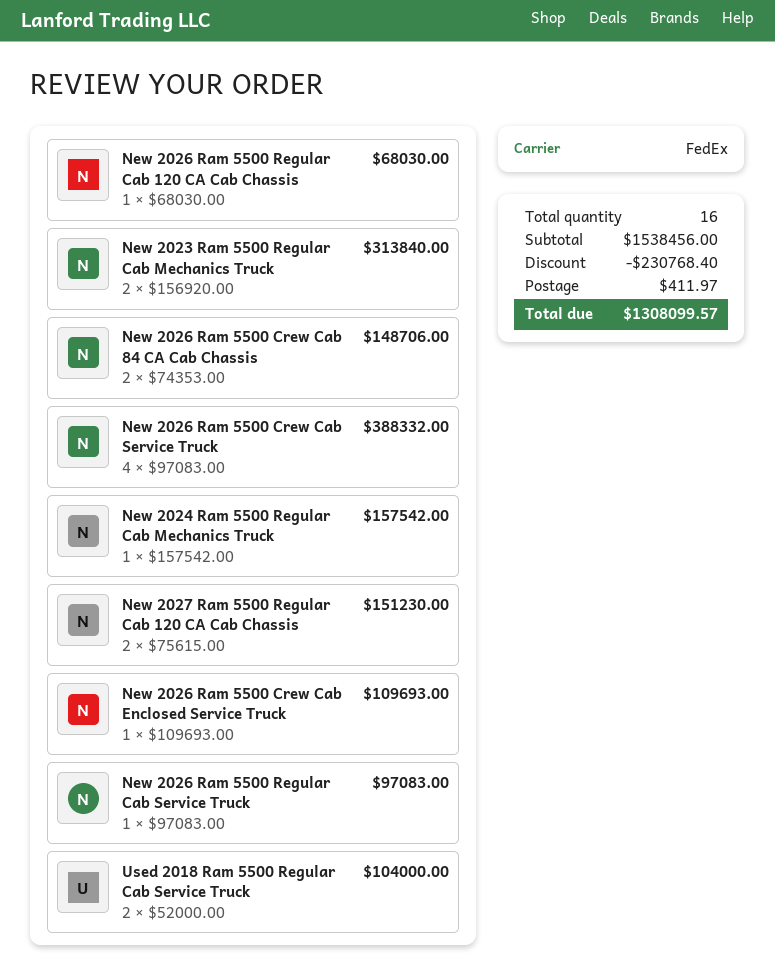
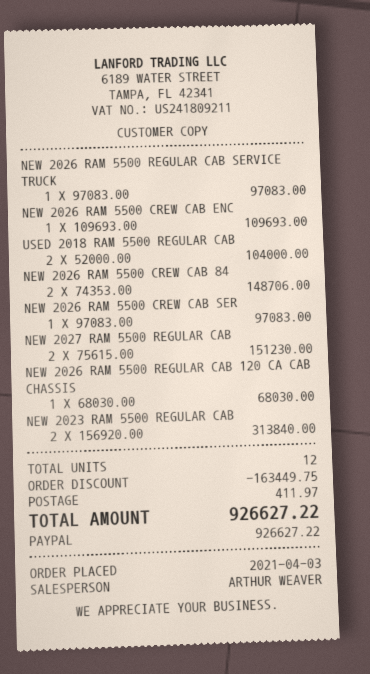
New 2026 Ram 5500 Crew Cab Service Truck: 4 x 97083.00 = 388332.00 -> 1 x 97083.00 = 97083.00
New 2024 Ram 5500 Regular Cab Mechanics Truck: 1 x 157542.00 = 157542.00 -> none
total quantity: 16 -> 12
discount: 230768.40 -> 163449.75
total: 1308099.57 -> 926627.22

